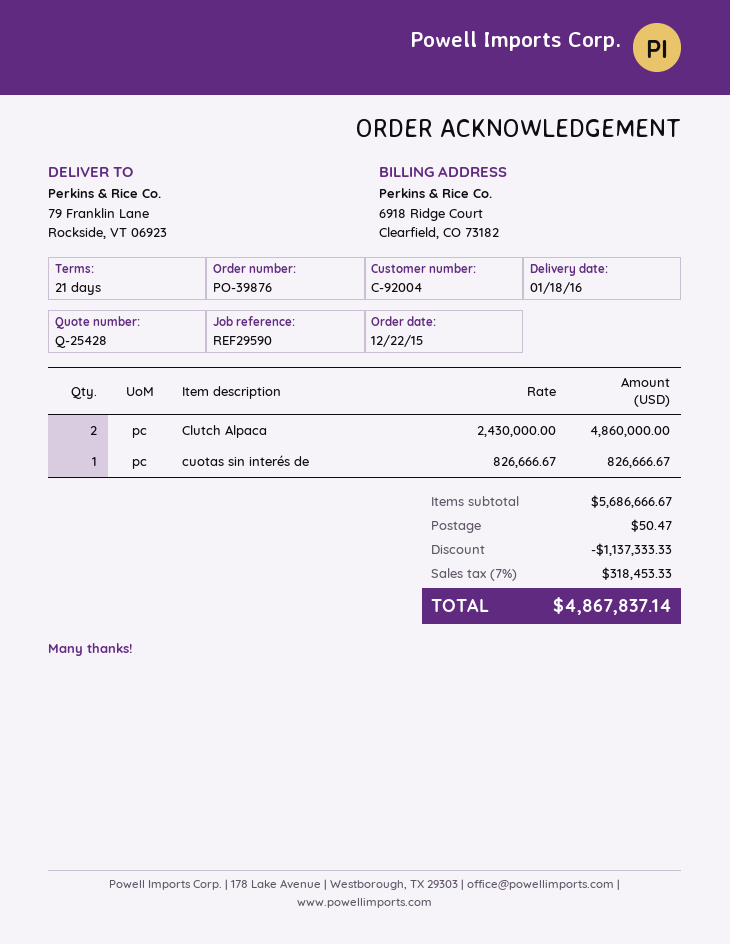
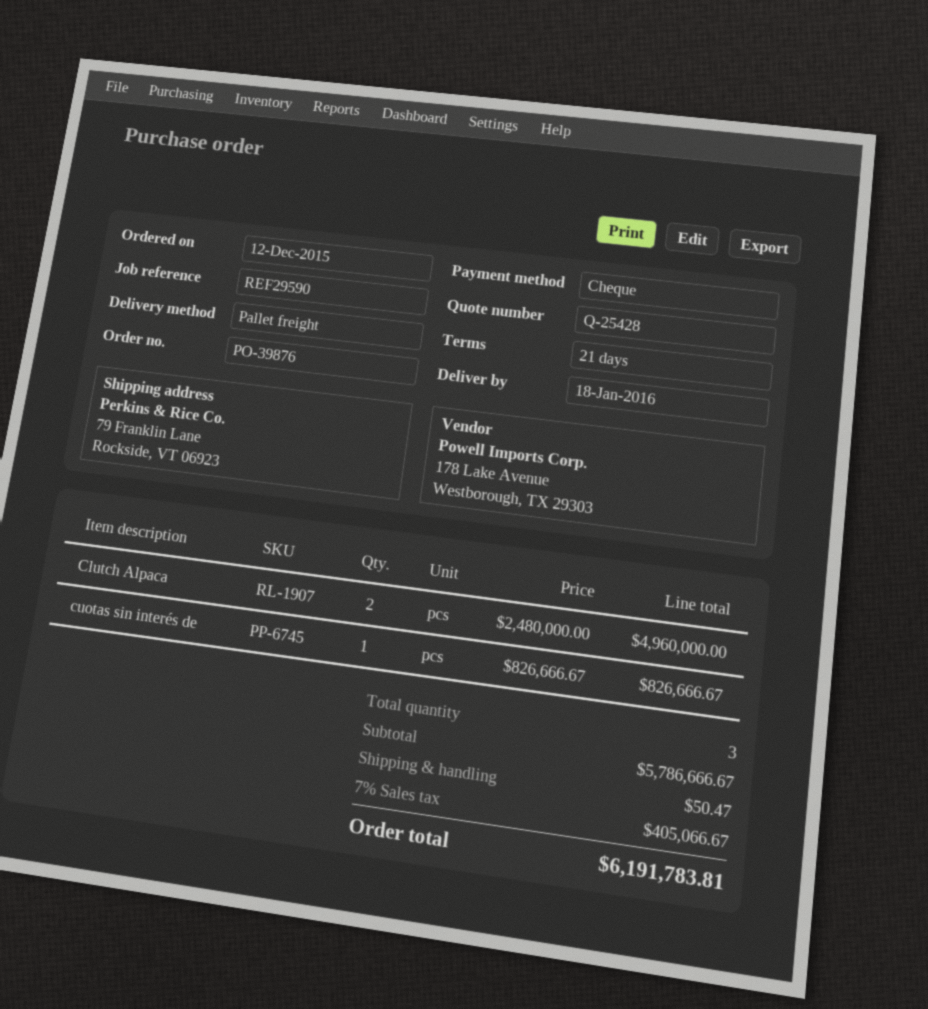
order date: 2015-12-22 -> 2015-12-12
Clutch Alpaca: 2 x 2430000.00 = 4860000.00 -> 2 x 2480000.00 = 4960000.00
subtotal: 5686666.67 -> 5786666.67
discount: 1137333.33 -> none
tax: 7% = 318453.33 -> 7% = 405066.67
total: 4867837.14 -> 6191783.81

